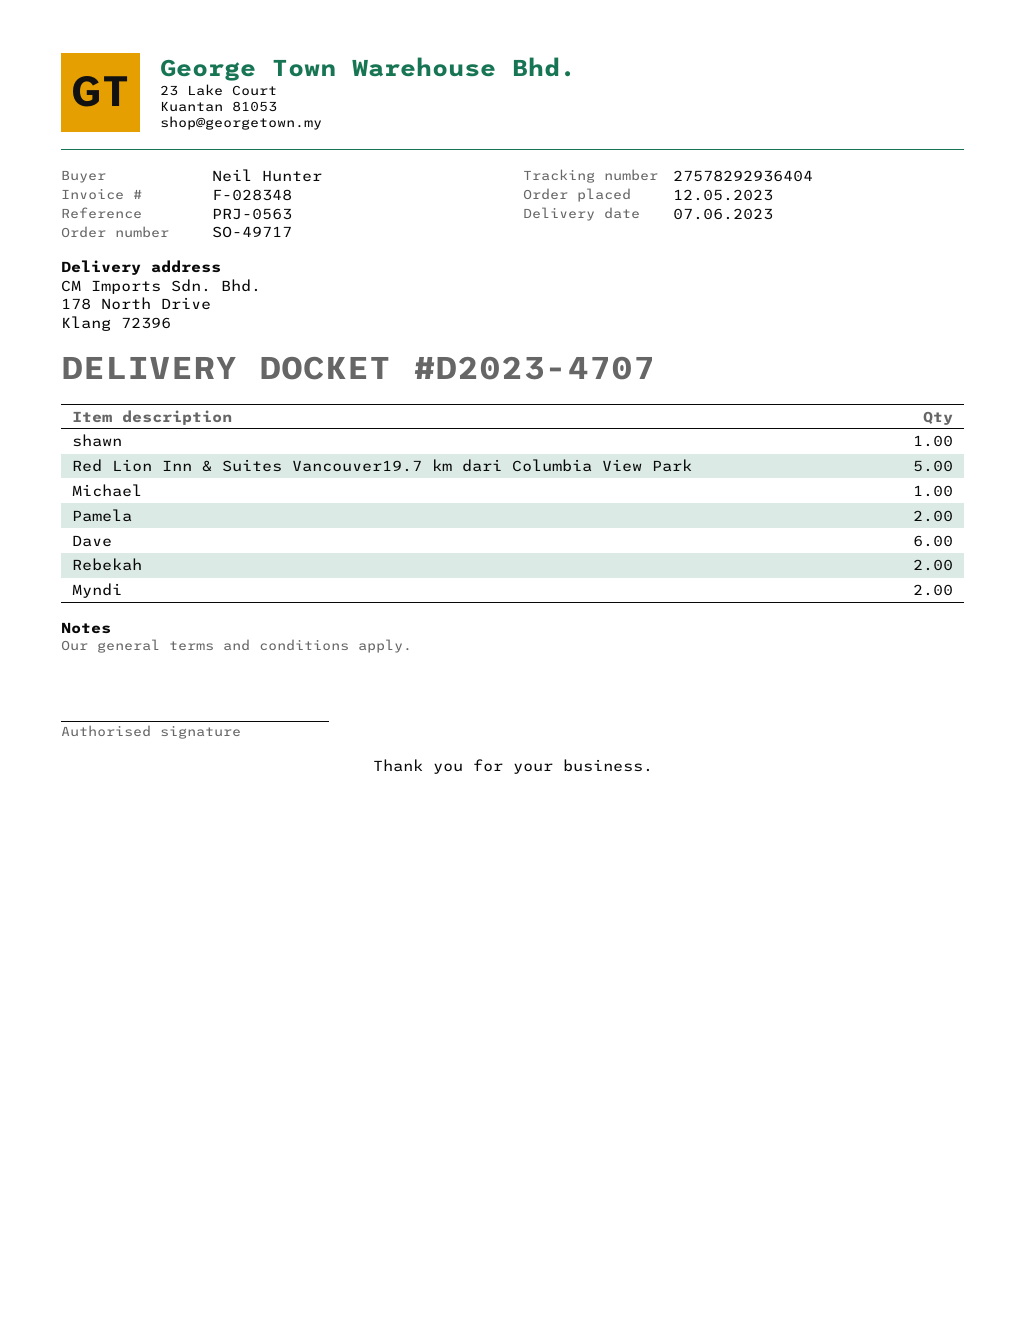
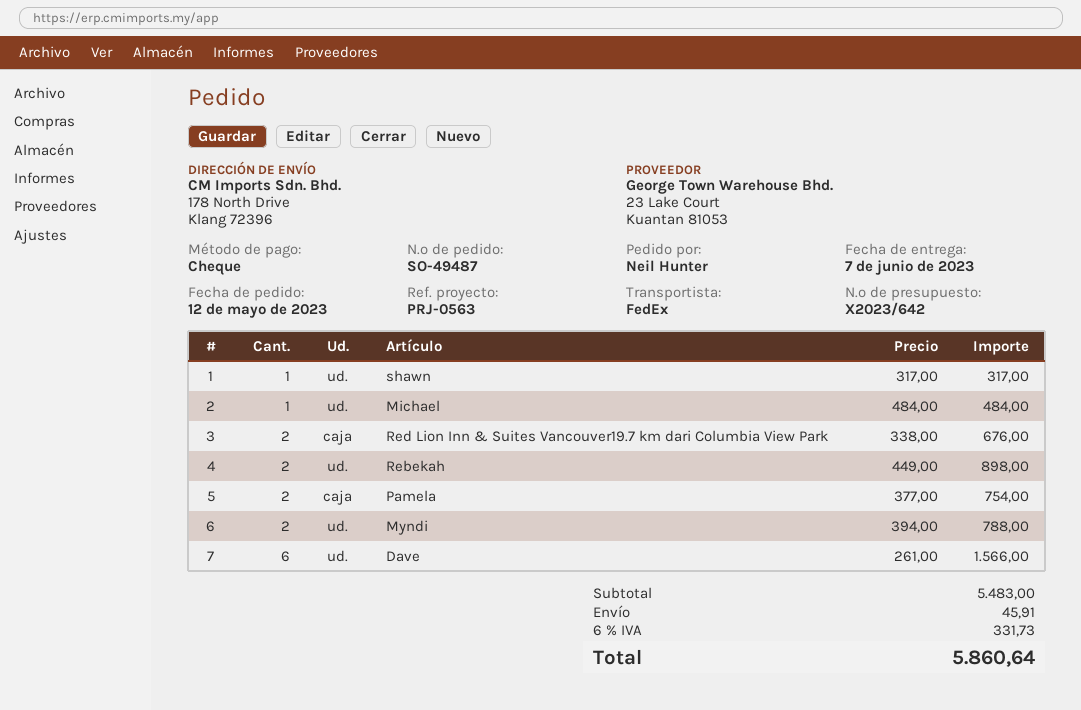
order number: SO-49717 -> SO-49487
Red Lion Inn & Suites Vancouver19.7 km dari Columbia View Park: 5 -> 2

